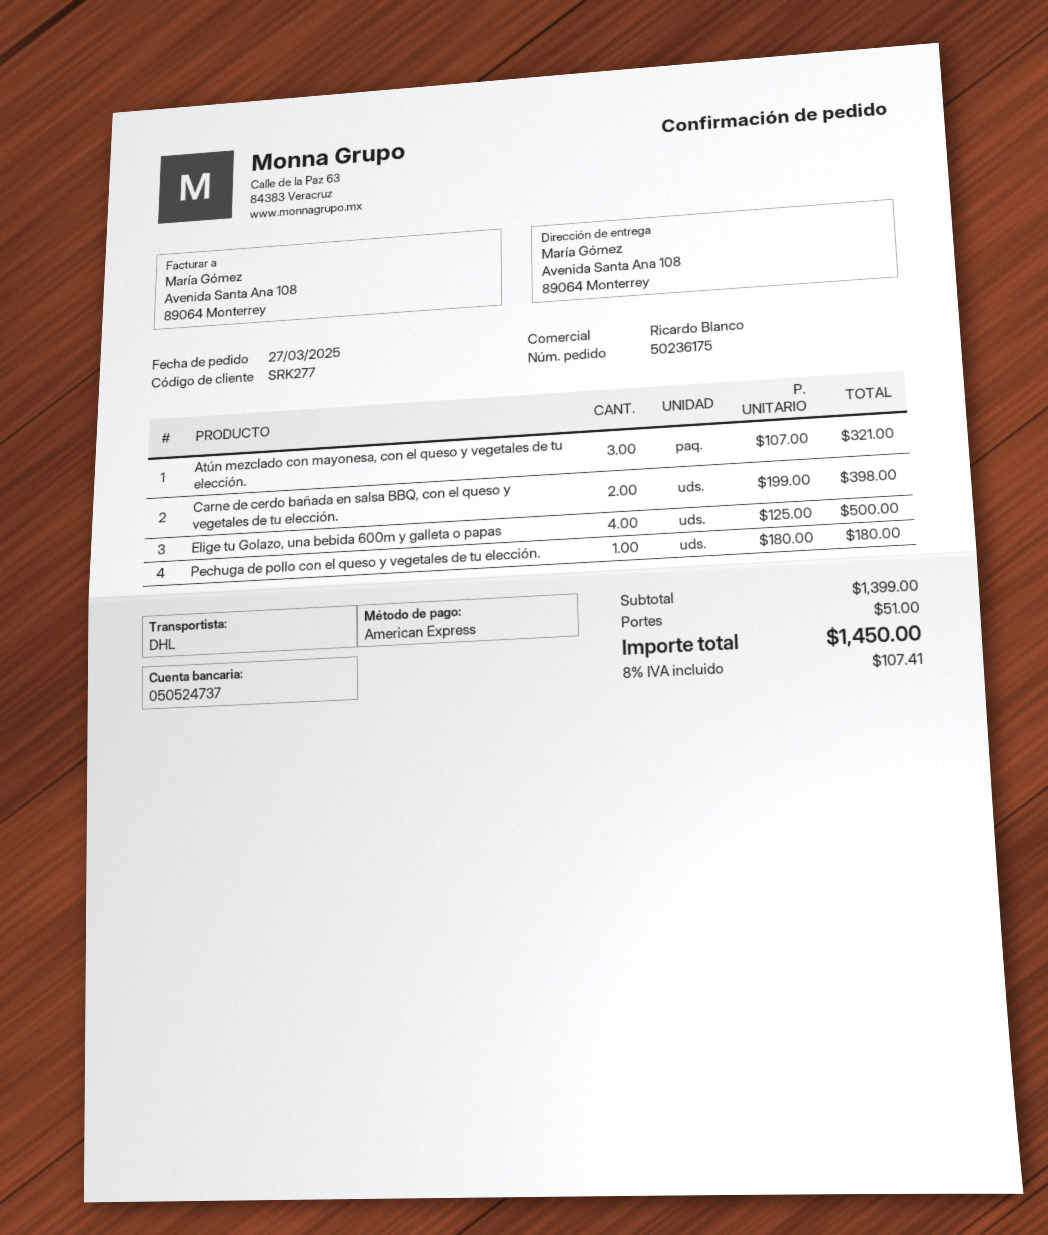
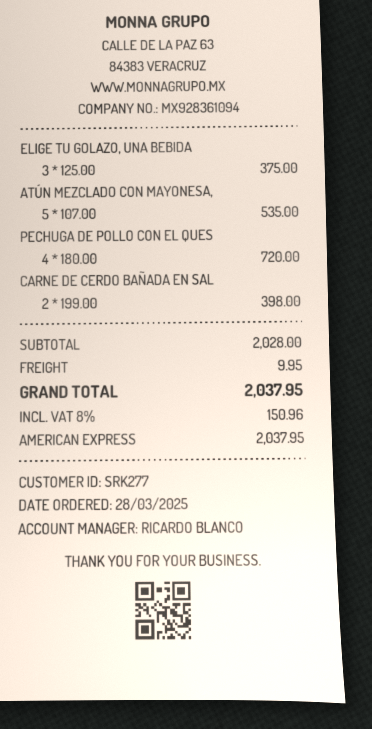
order date: 2025-03-27 -> 2025-03-28
Atún mezclado con mayonesa, con el queso y vegetales de tu elección.: 3 x 107.00 = 321.00 -> 5 x 107.00 = 535.00
Elige tu Golazo, una bebida 600m y galleta o papas: 4 x 125.00 = 500.00 -> 3 x 125.00 = 375.00
Pechuga de pollo con el queso y vegetales de tu elección.: 1 x 180.00 = 180.00 -> 4 x 180.00 = 720.00
subtotal: 1399.00 -> 2028.00
shipping: 51.00 -> 9.95
tax: 8% = 107.41 -> 8% = 150.96
total: 1450.00 -> 2037.95

